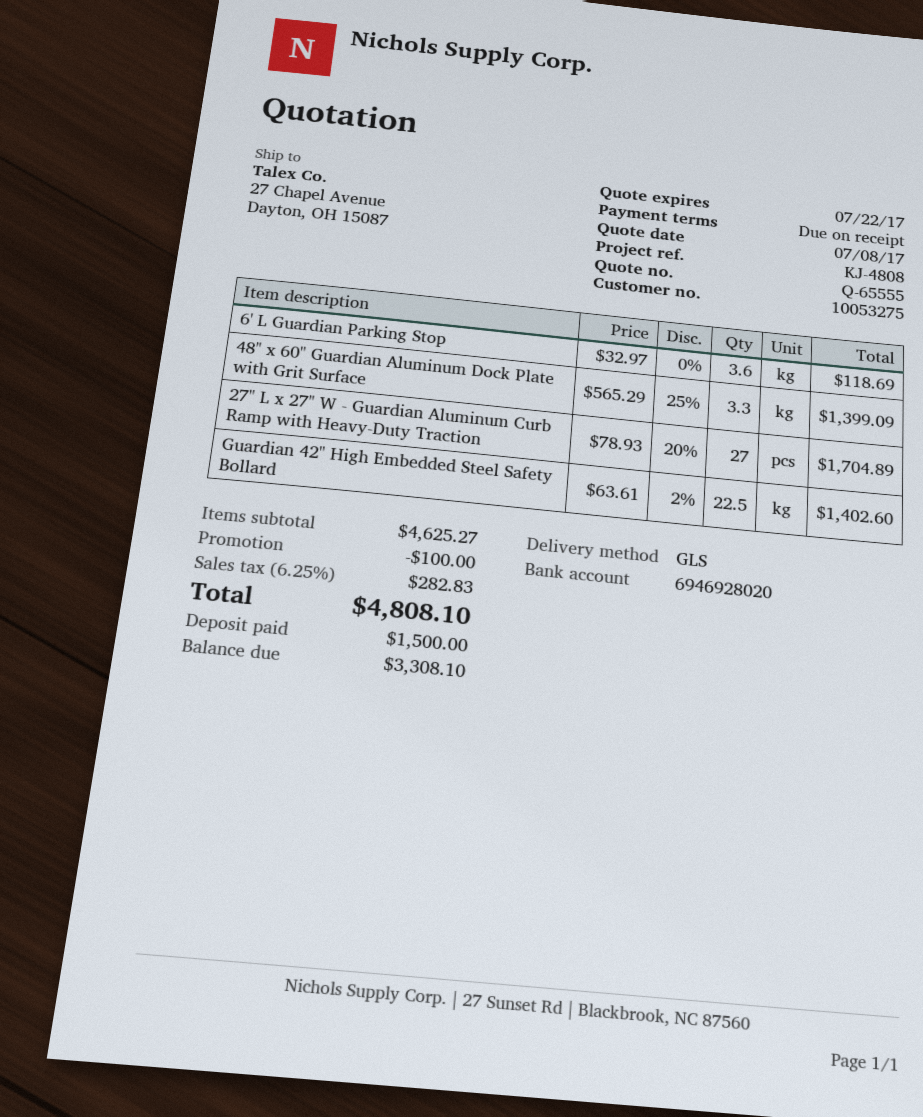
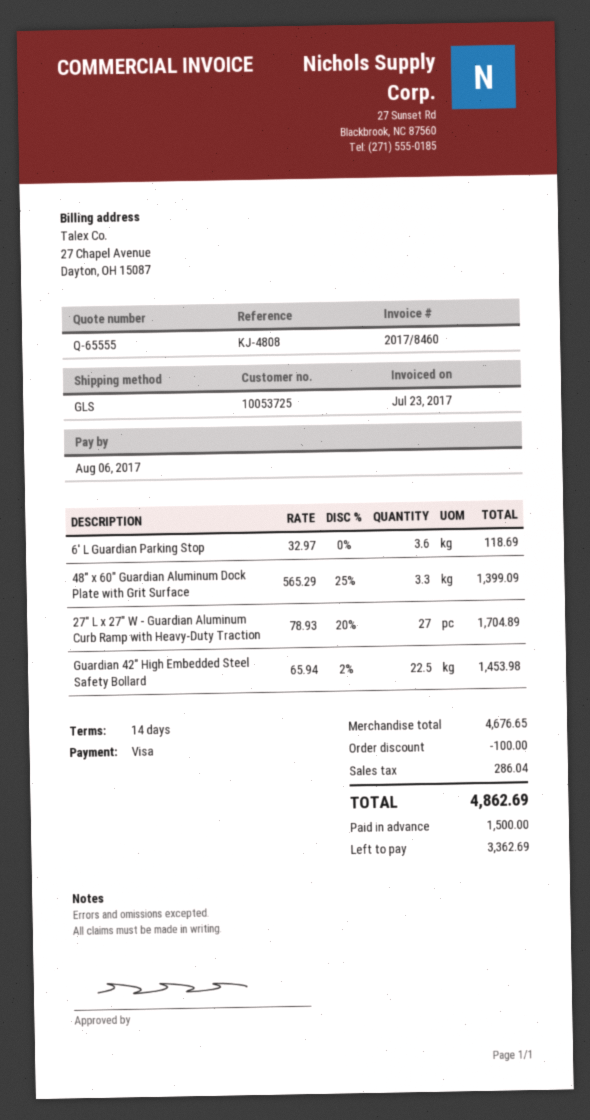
payment terms: on receipt -> 14 days
customer number: 10053275 -> 10053725
Guardian 42" High Embedded Steel Safety Bollard: 22.5 x 63.61 - 2% = 1402.60 -> 22.5 x 65.94 - 2% = 1453.98
subtotal: 4625.27 -> 4676.65
tax: 282.83 -> 286.04
total: 4808.10 -> 4862.69
balance: 3308.10 -> 3362.69

